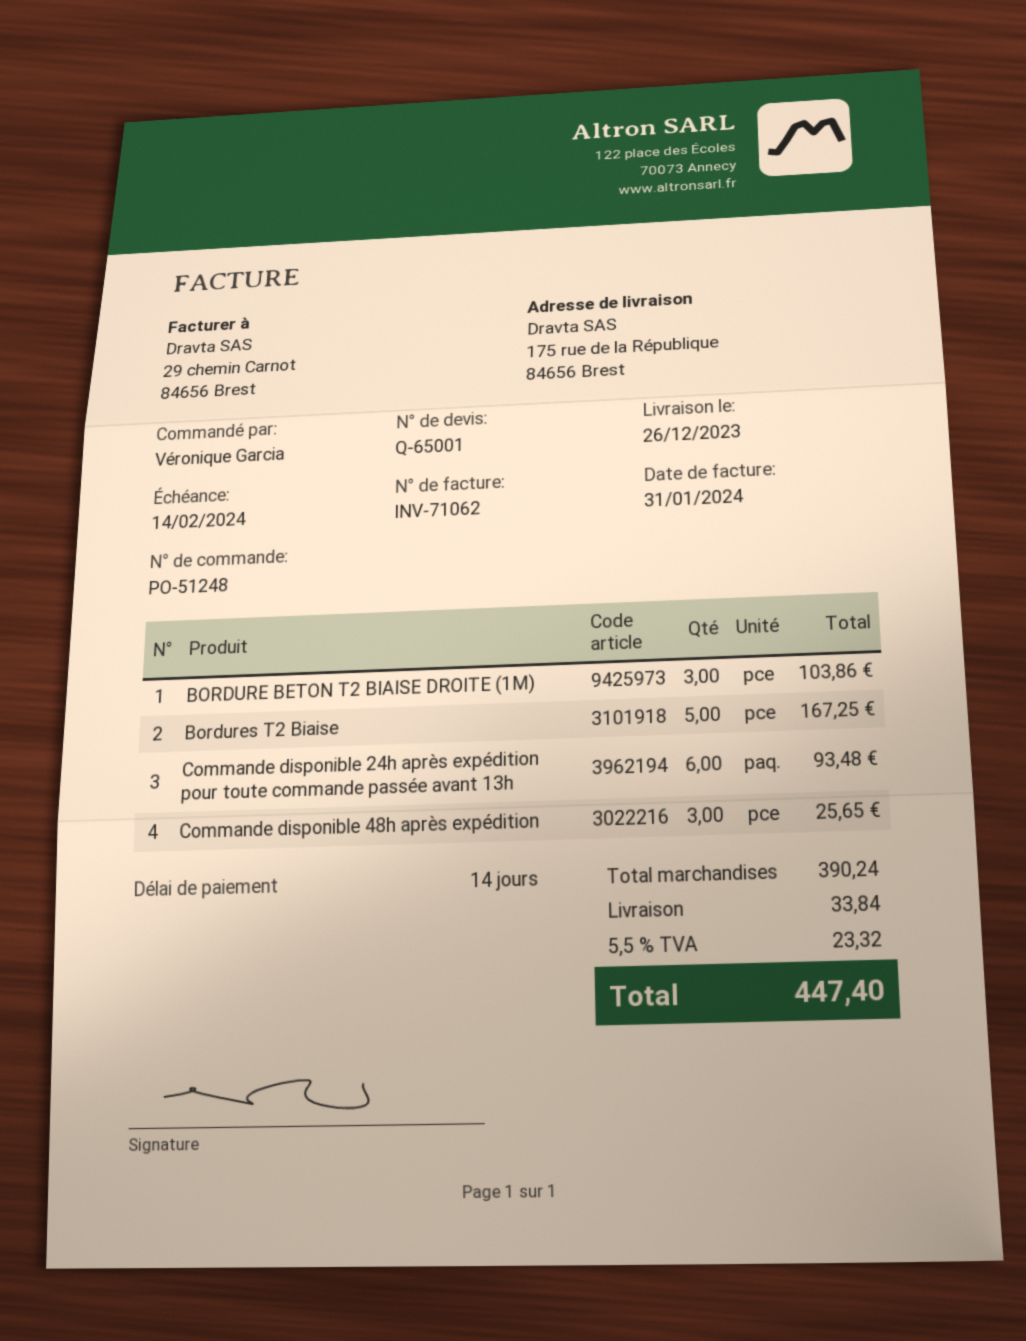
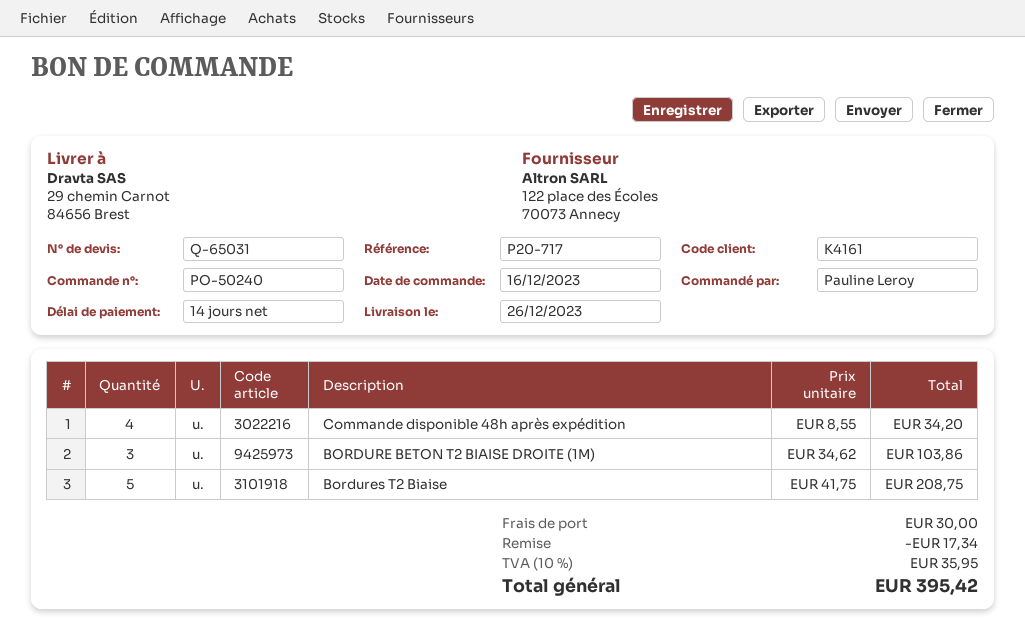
quote number: Q-65001 -> Q-65031
order number: PO-51248 -> PO-50240
ordered by: Véronique Garcia -> Pauline Leroy
ship to: 175 rue de la République, 84656 Brest -> 29 chemin Carnot, 84656 Brest
Bordures T2 Biaise: 5 for 167.25 -> 5 for 208.75
Commande disponible 24h après expédition pour toute commande passée avant 13h: 6 for 93.48 -> none
Commande disponible 48h après expédition: 3 for 25.65 -> 4 for 34.20
discount: none -> 17.34
shipping: 33.84 -> 30.00
tax: 5.5% = 23.32 -> 10% = 35.95
total: 447.40 -> 395.42

